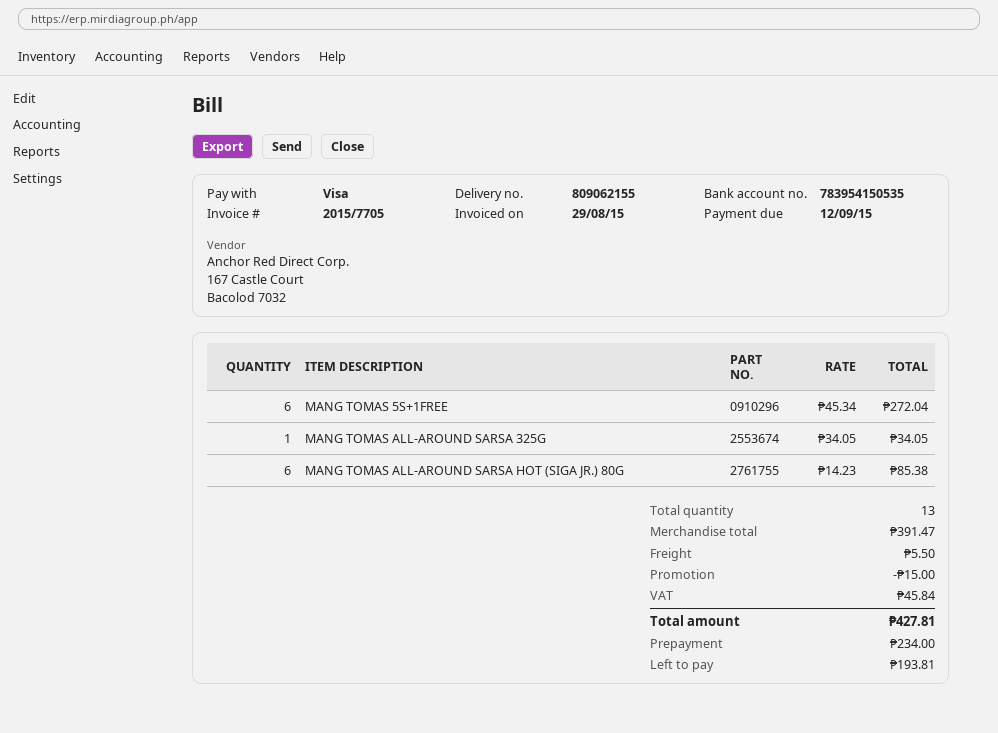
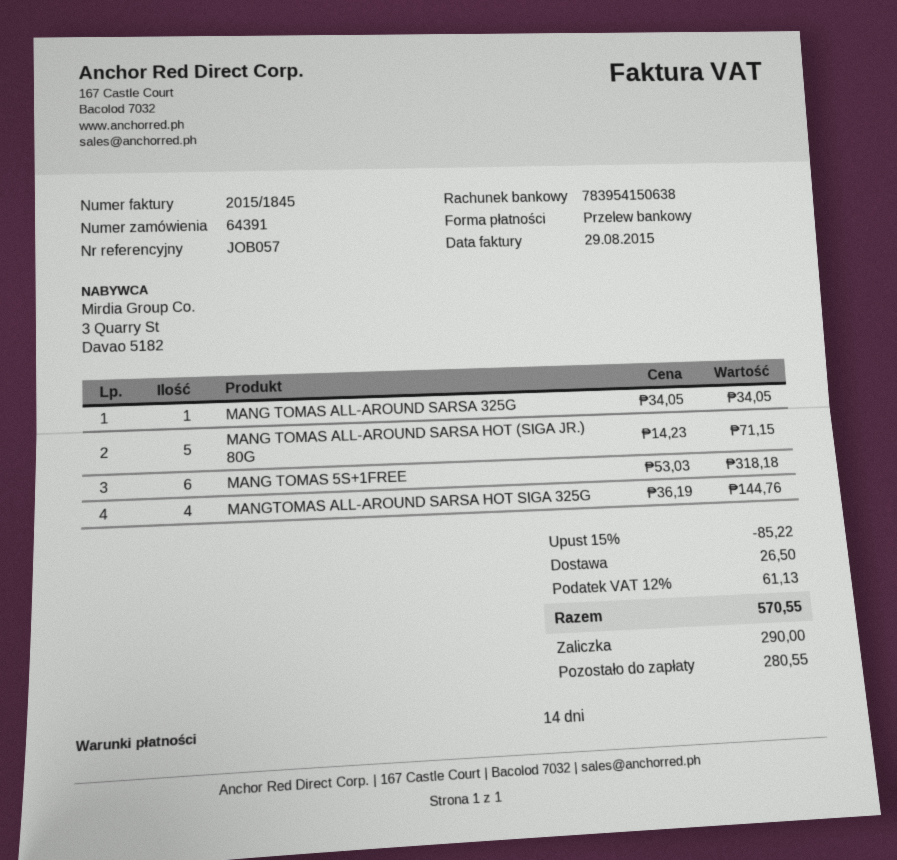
invoice number: 2015/7705 -> 2015/1845
payment method: Visa -> bank transfer
bank account: 783954150535 -> 783954150638
MANG TOMAS 5S+1FREE: 6 x 45.34 = 272.04 -> 6 x 53.03 = 318.18
MANG TOMAS ALL-AROUND SARSA HOT (SIGA JR.) 80G: 6 x 14.23 = 85.38 -> 5 x 14.23 = 71.15
MANGTOMAS ALL-AROUND SARSA HOT SIGA 325G: none -> 4 x 36.19 = 144.76
discount: 15.00 -> 85.22
shipping: 5.50 -> 26.50
tax: 45.84 -> 61.13
total: 427.81 -> 570.55
deposit: 234.00 -> 290.00
balance: 193.81 -> 280.55

